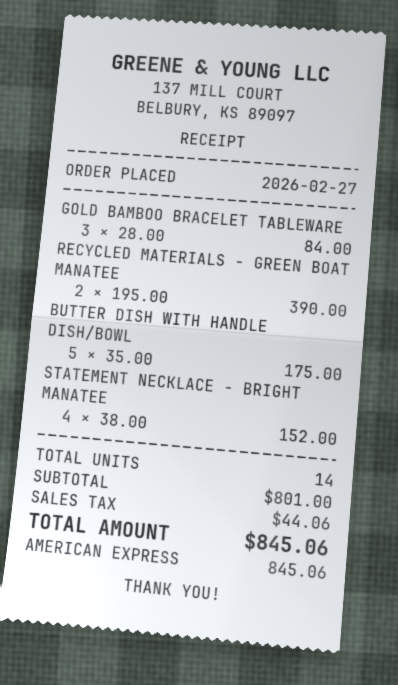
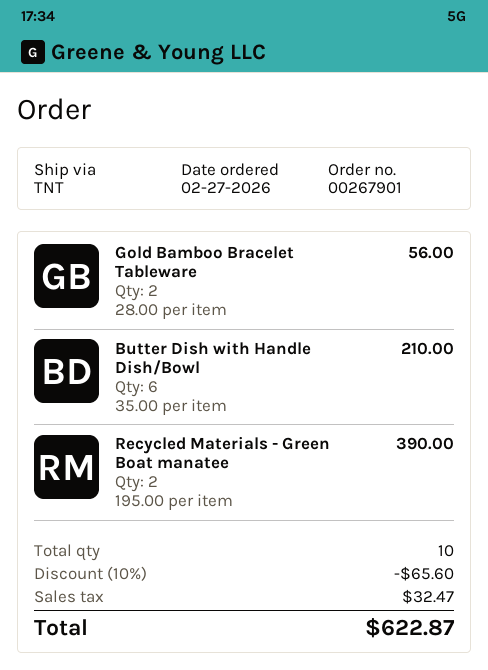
GOLD BAMBOO BRACELET TABLEWARE: 3 x 28.00 = 84.00 -> 2 x 28.00 = 56.00
BUTTER DISH WITH HANDLE DISH/BOWL: 5 x 35.00 = 175.00 -> 6 x 35.00 = 210.00
STATEMENT NECKLACE - BRIGHT MANATEE: 4 x 38.00 = 152.00 -> none
total quantity: 14 -> 10
discount: none -> 10% = 65.60
tax: 44.06 -> 32.47
total: 845.06 -> 622.87

